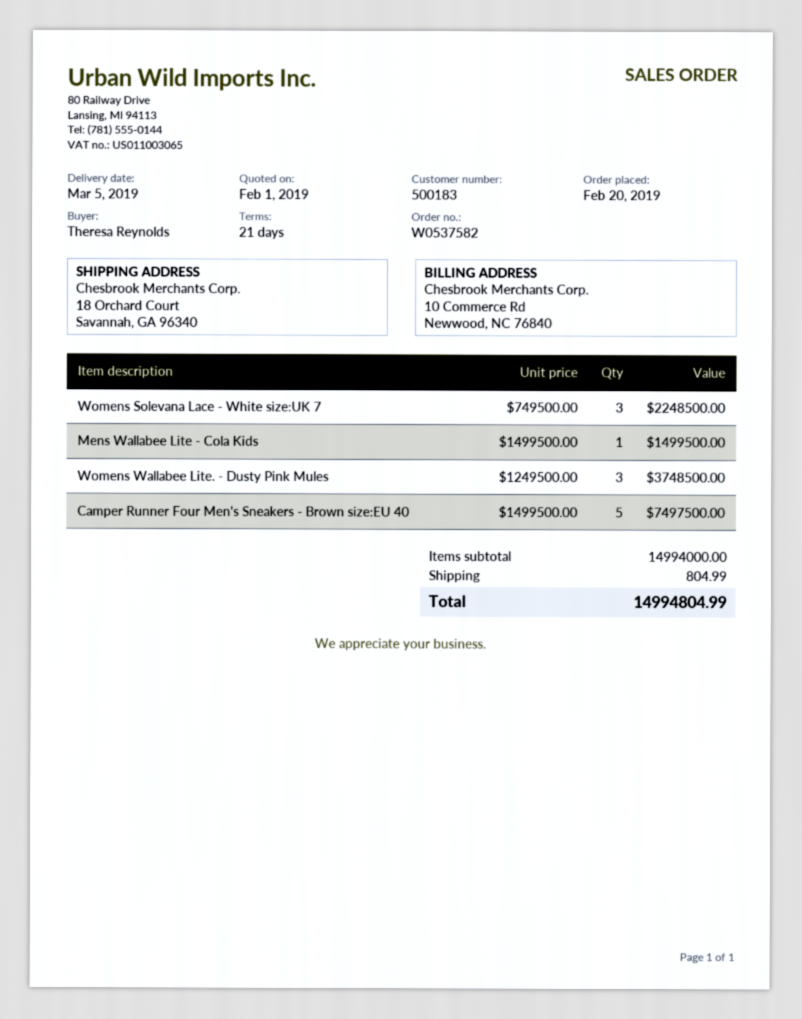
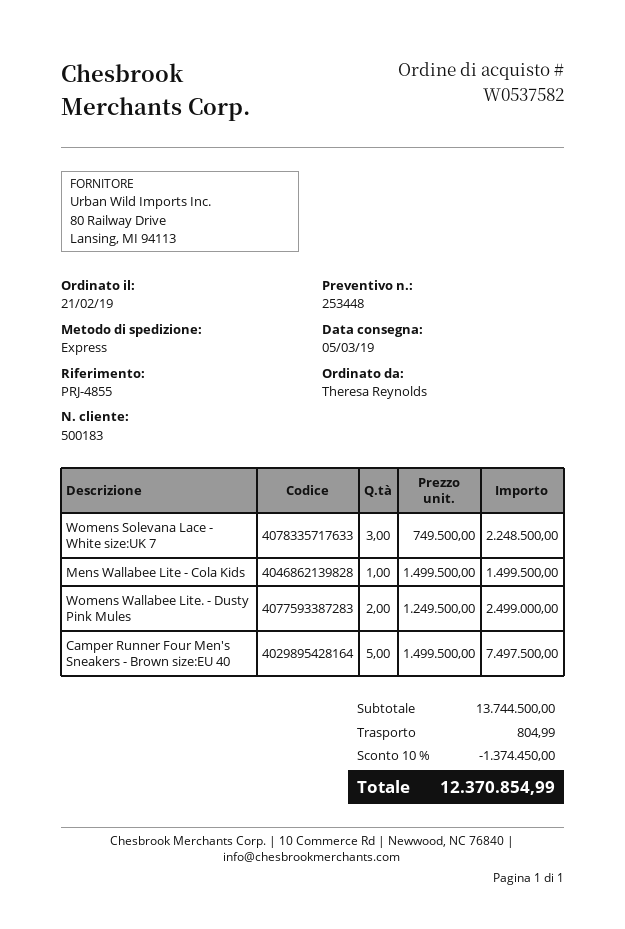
order date: 2019-02-20 -> 2019-02-21
Womens Wallabee Lite. - Dusty Pink Mules: 3 x 1249500.00 = 3748500.00 -> 2 x 1249500.00 = 2499000.00
subtotal: 14994000.00 -> 13744500.00
discount: none -> 10% = 1374450.00
total: 14994804.99 -> 12370854.99

